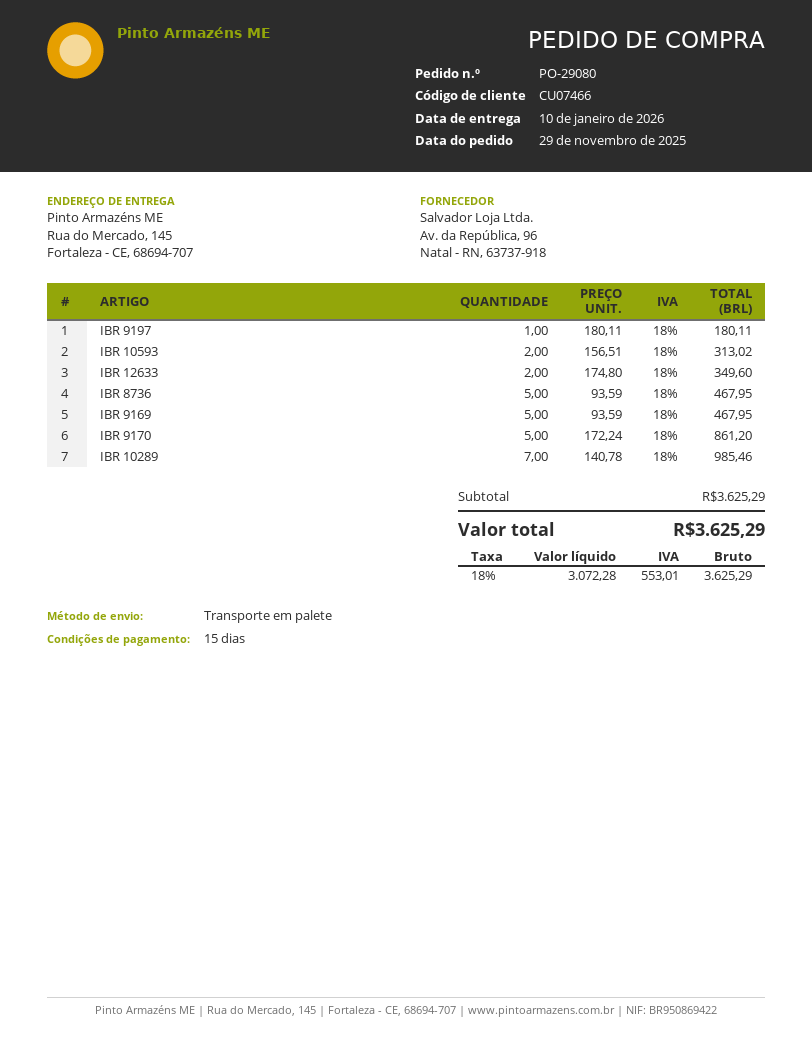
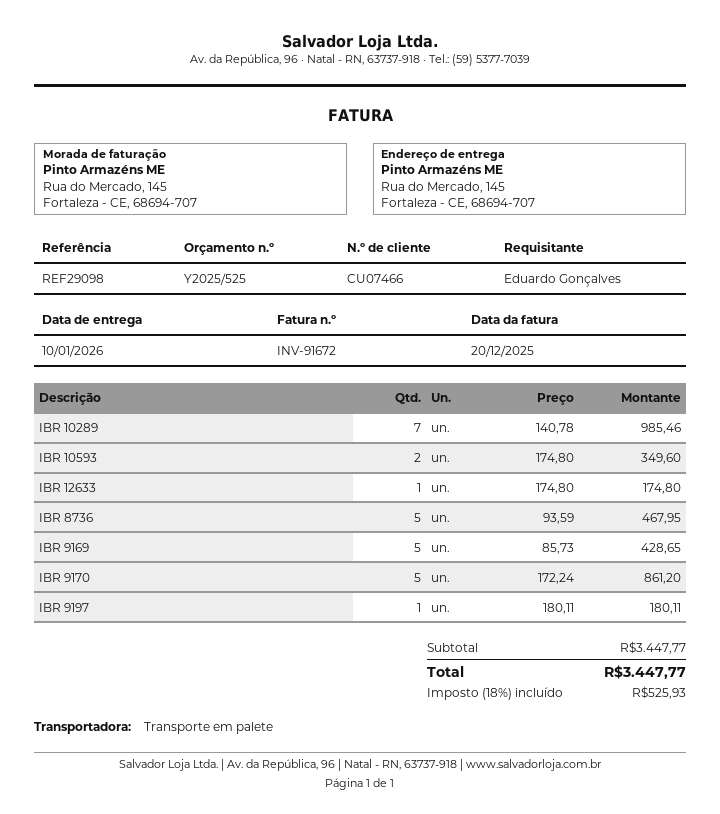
IBR 10593: 2 x 156.51 = 313.02 -> 2 x 174.80 = 349.60
IBR 12633: 2 x 174.80 = 349.60 -> 1 x 174.80 = 174.80
IBR 9169: 5 x 93.59 = 467.95 -> 5 x 85.73 = 428.65
subtotal: 3625.29 -> 3447.77
tax: 18% = 553.01 -> 18% = 525.93
total: 3625.29 -> 3447.77

